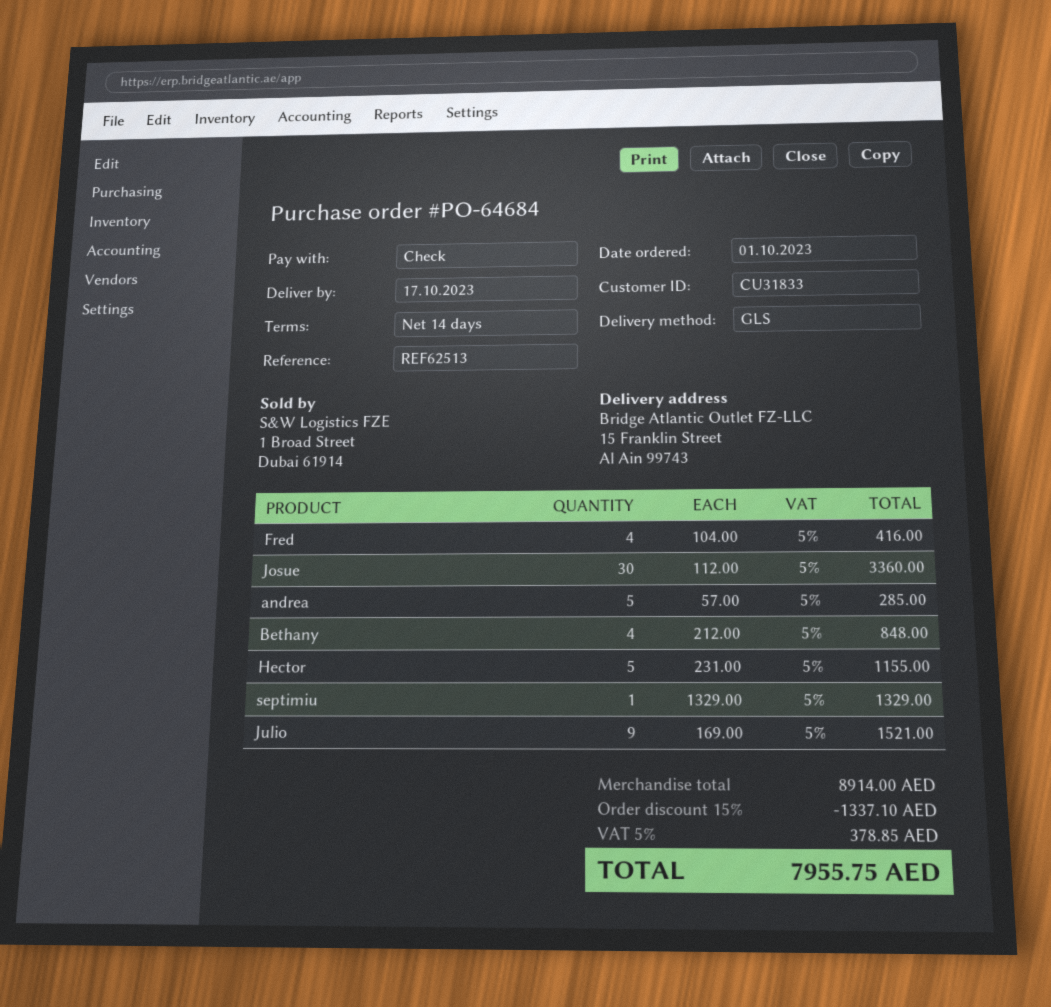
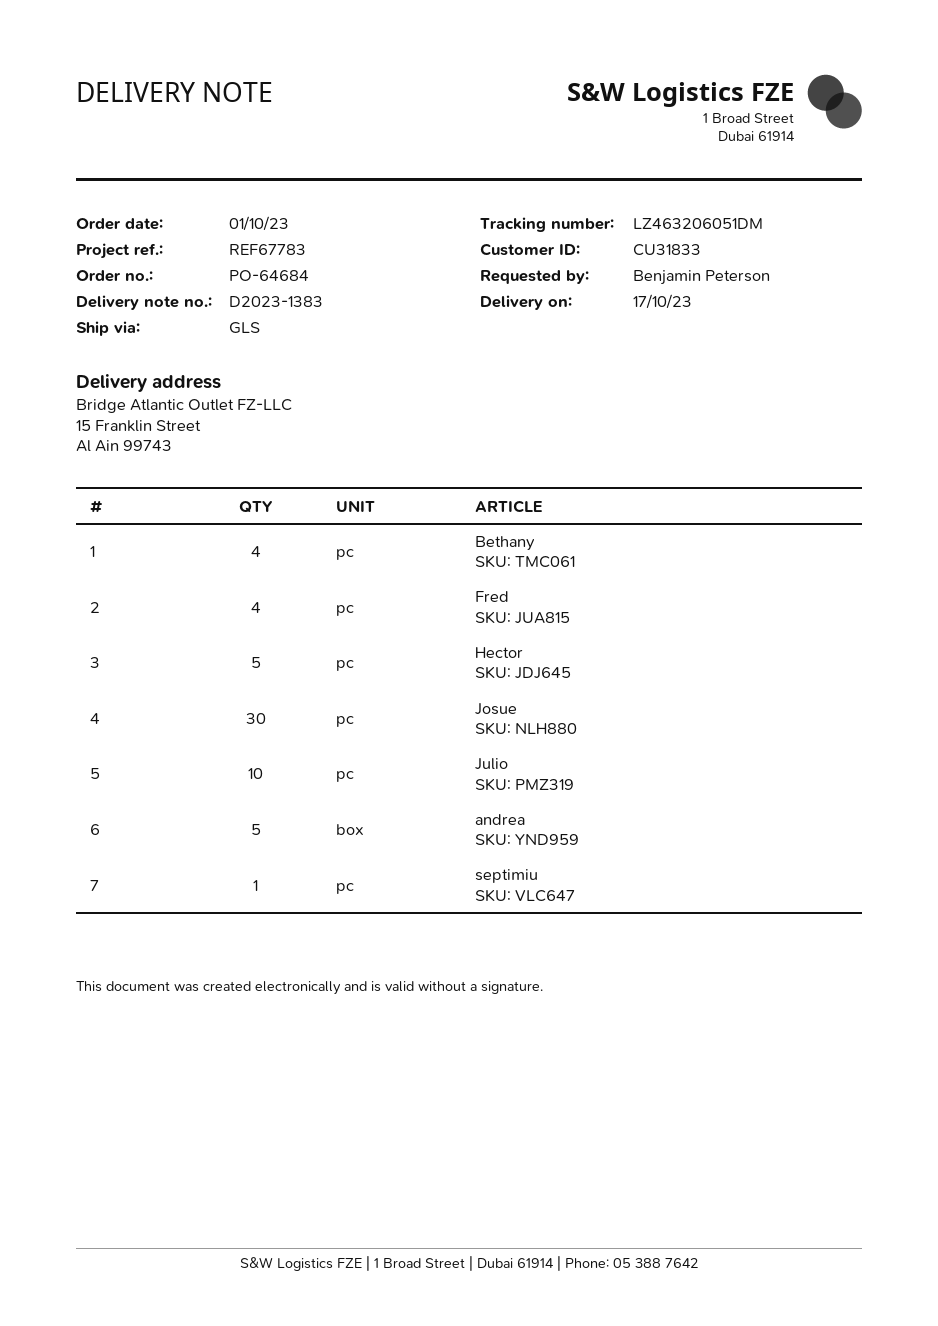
reference: REF62513 -> REF67783
Julio: 9 -> 10

